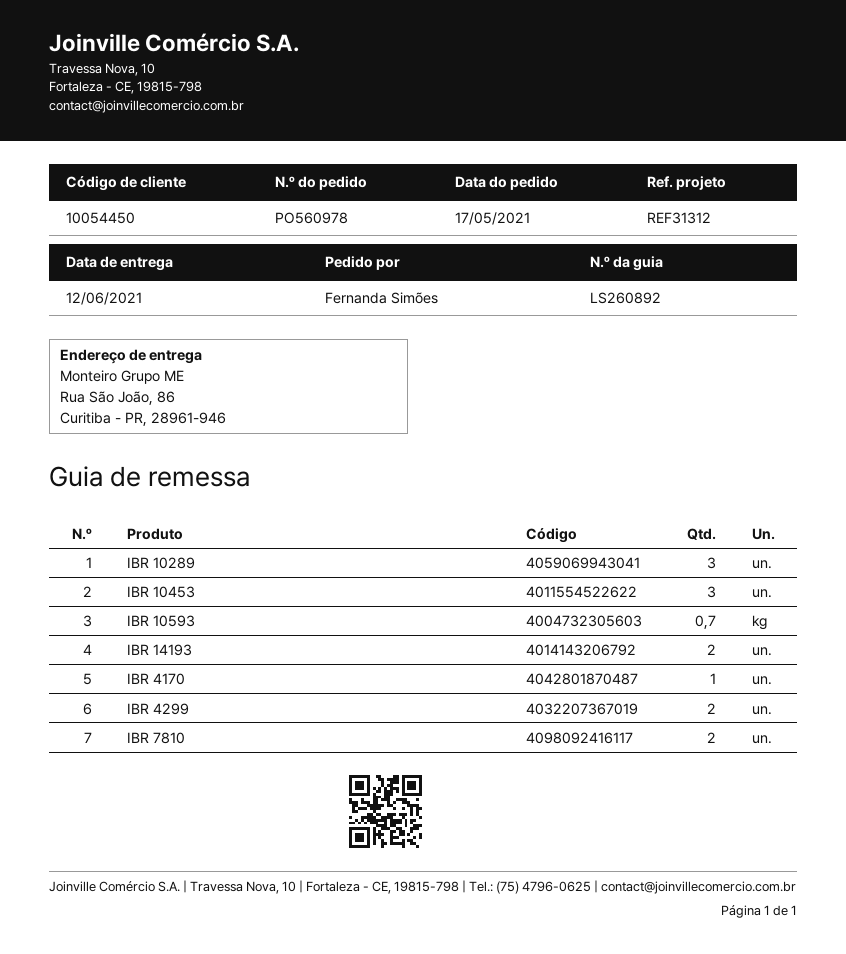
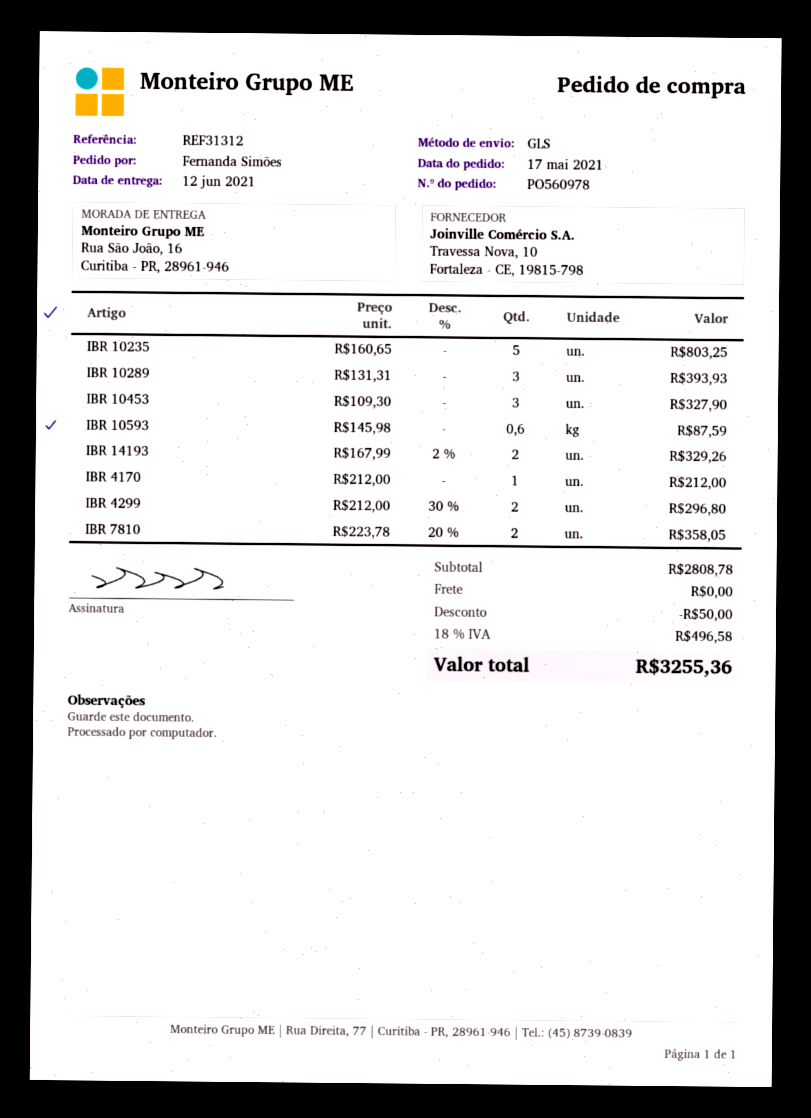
ship to: Rua São João, 86, Curitiba - PR, 28961-946 -> Rua São João, 16, Curitiba - PR, 28961-946
IBR 10593: 0.7 -> 0.6
IBR 10235: none -> 5

